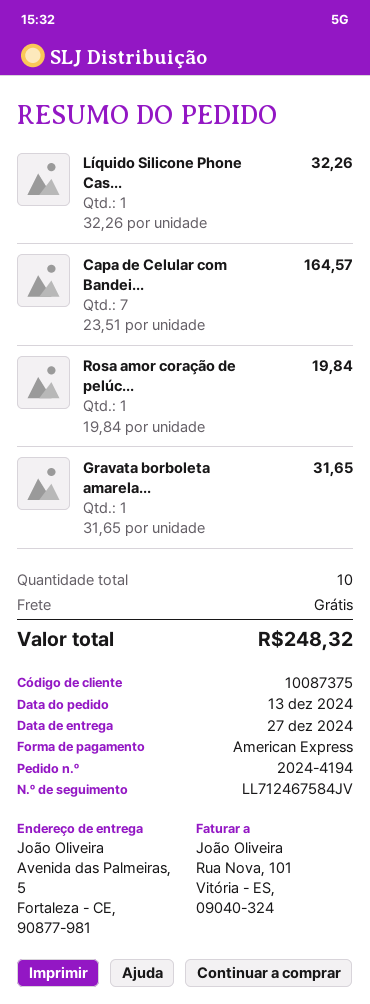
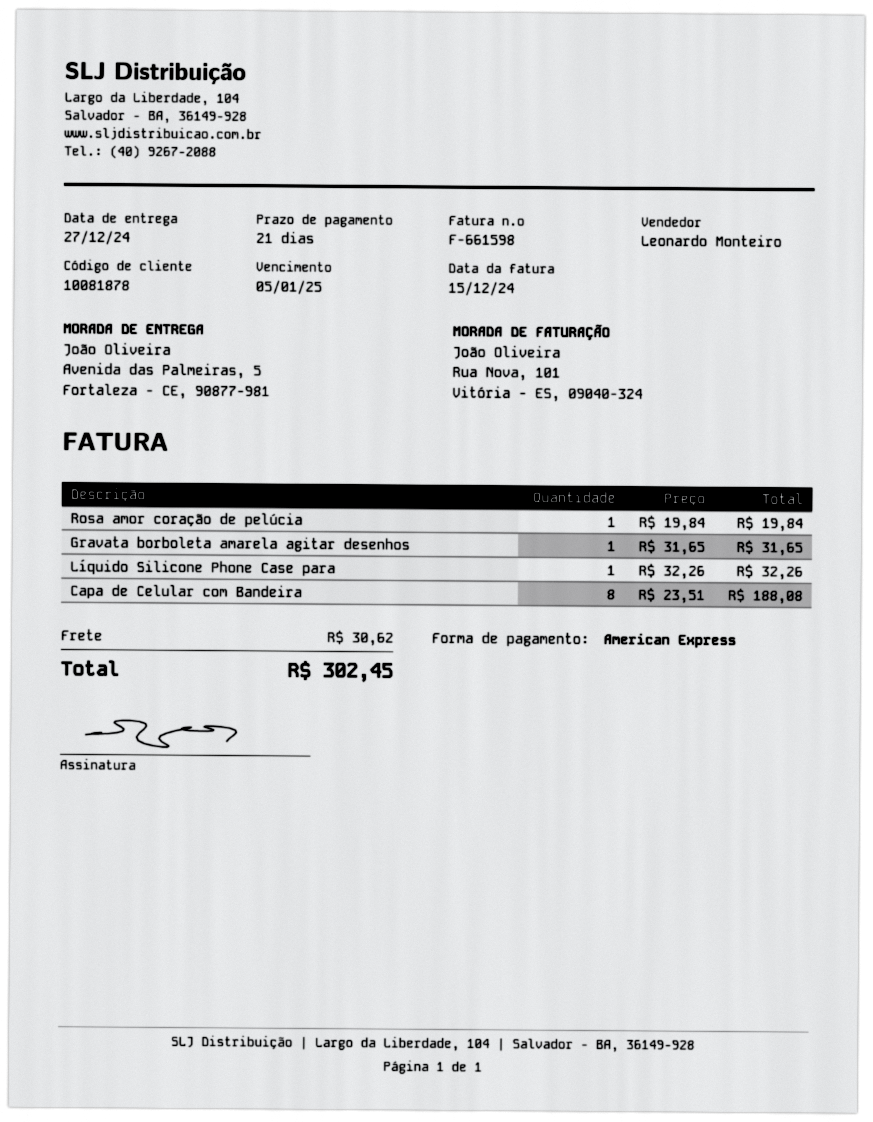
customer number: 10087375 -> 10081878
Capa de Celular com Bandei...: 7 x 23.51 = 164.57 -> 8 x 23.51 = 188.08
shipping: 0.00 -> 30.62
total: 248.32 -> 302.45

